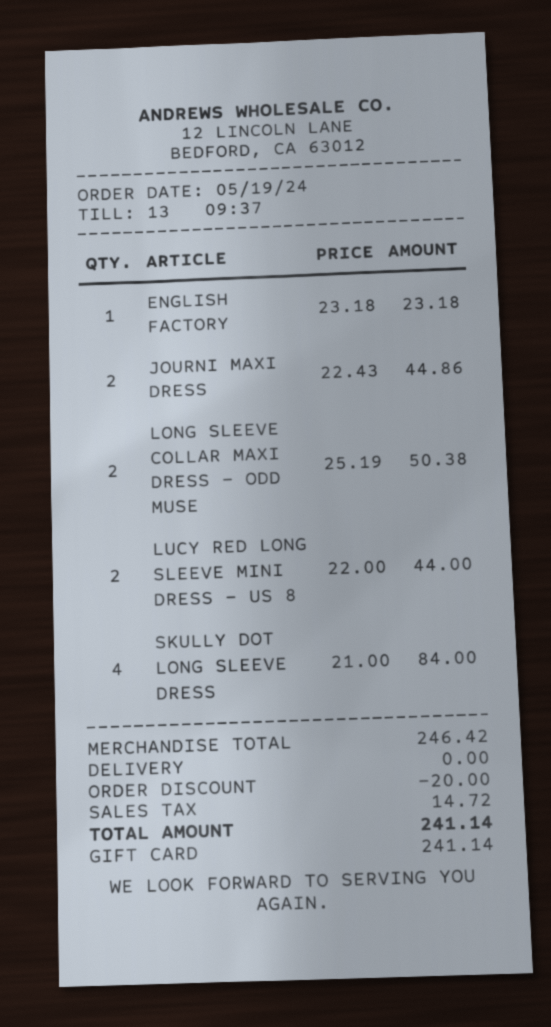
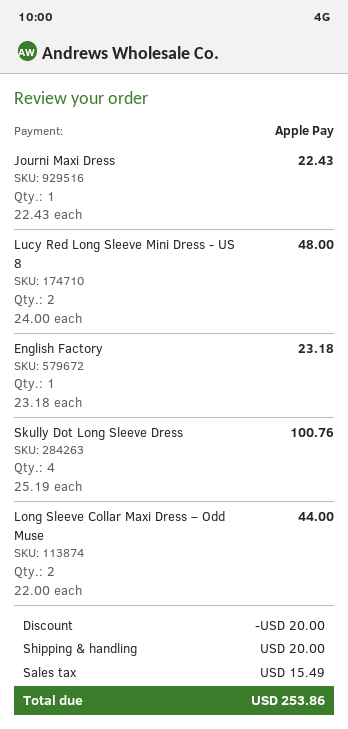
payment method: gift card -> Apple Pay
JOURNI MAXI DRESS: 2 x 22.43 = 44.86 -> 1 x 22.43 = 22.43
LONG SLEEVE COLLAR MAXI DRESS – ODD MUSE: 2 x 25.19 = 50.38 -> 2 x 22.00 = 44.00
LUCY RED LONG SLEEVE MINI DRESS - US 8: 2 x 22.00 = 44.00 -> 2 x 24.00 = 48.00
SKULLY DOT LONG SLEEVE DRESS: 4 x 21.00 = 84.00 -> 4 x 25.19 = 100.76
shipping: 0.00 -> 20.00
tax: 14.72 -> 15.49
total: 241.14 -> 253.86

